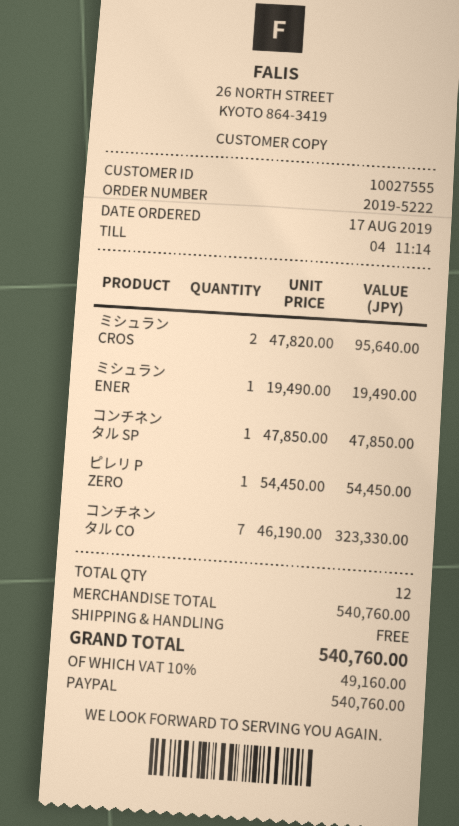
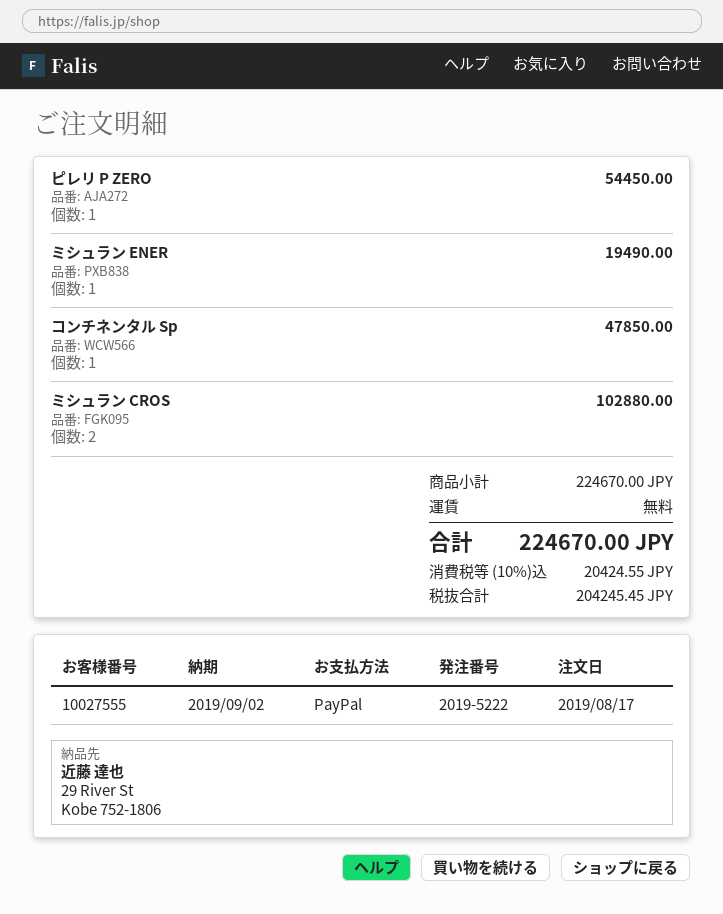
ミシュラン CROS: 2 for 95640.00 -> 2 for 102880.00
コンチネンタル CO: 7 for 323330.00 -> none
subtotal: 540760.00 -> 224670.00
tax: 10% = 49160.00 -> 10% = 20424.55
total: 540760.00 -> 224670.00

